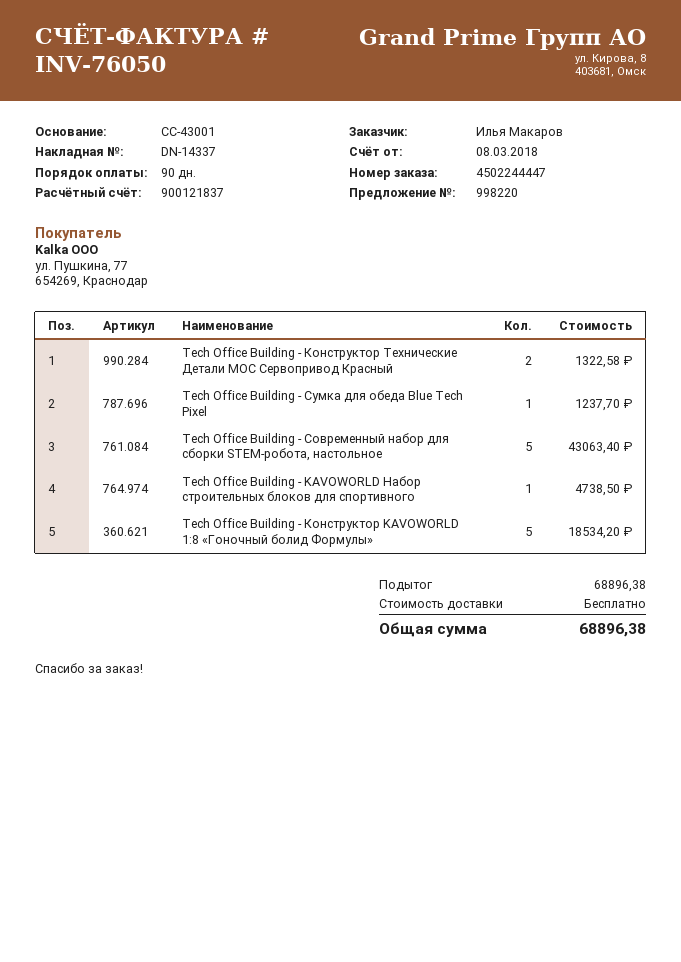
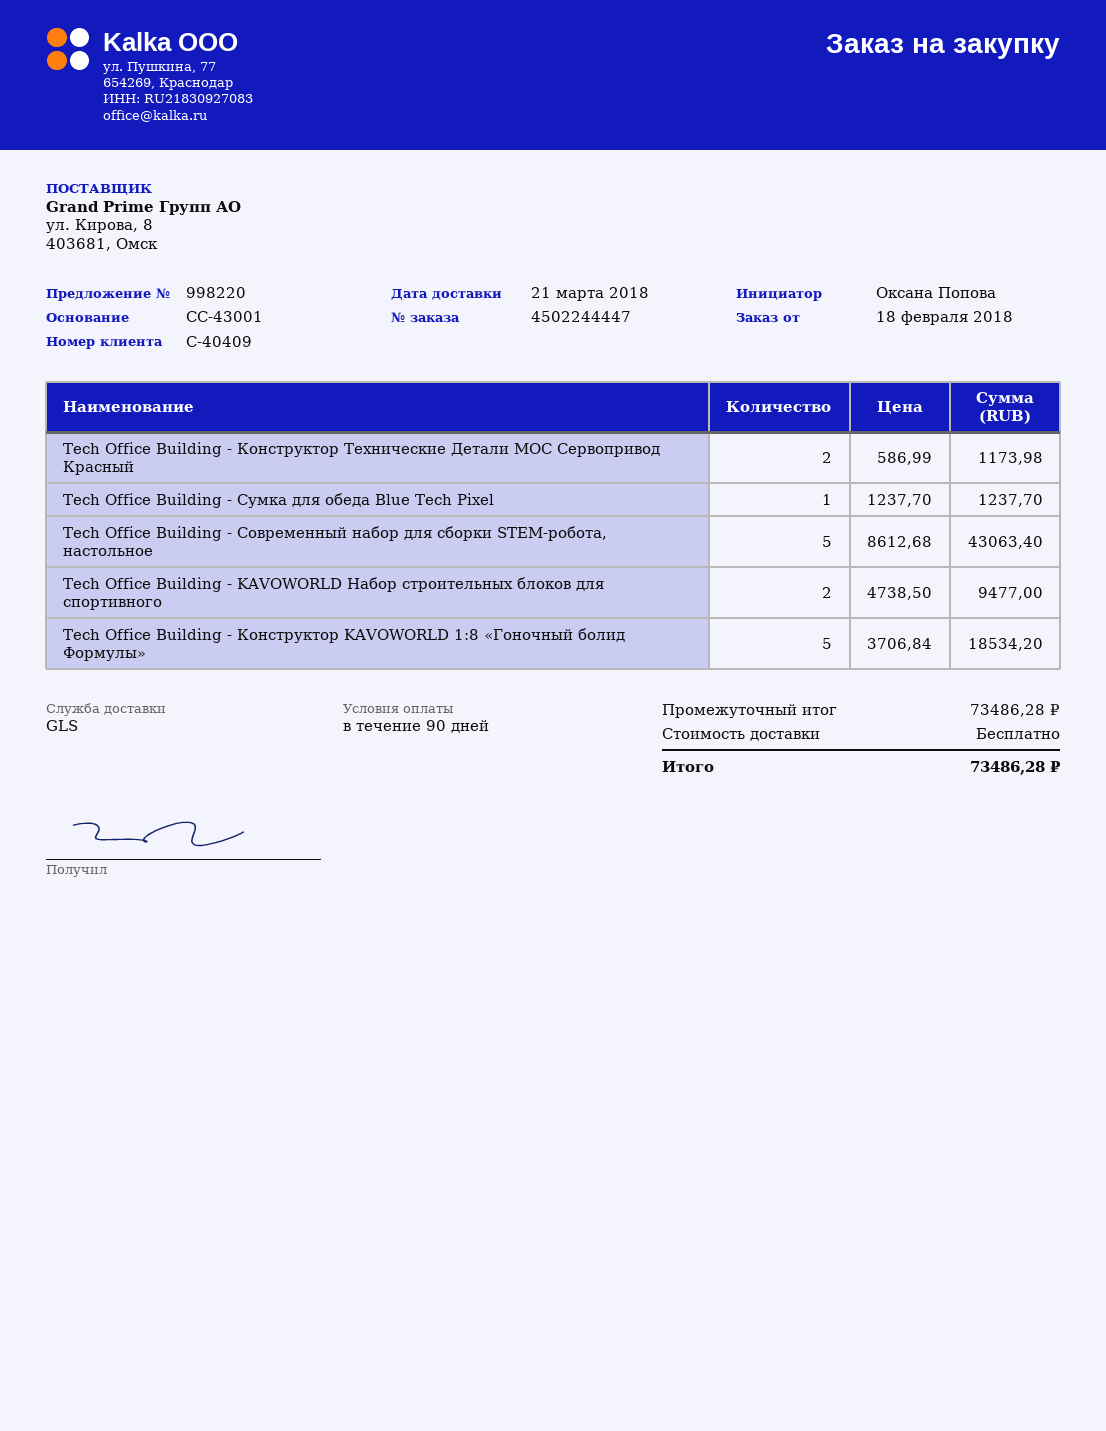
ordered by: Илья Макаров -> Оксана Попова
Tech Office Building - Конструктор Технические Детали MOC Сервопривод Красный: 2 for 1322.58 -> 2 for 1173.98
Tech Office Building - KAVOWORLD Набор строительных блоков для спортивного: 1 for 4738.50 -> 2 for 9477.00
subtotal: 68896.38 -> 73486.28
total: 68896.38 -> 73486.28

